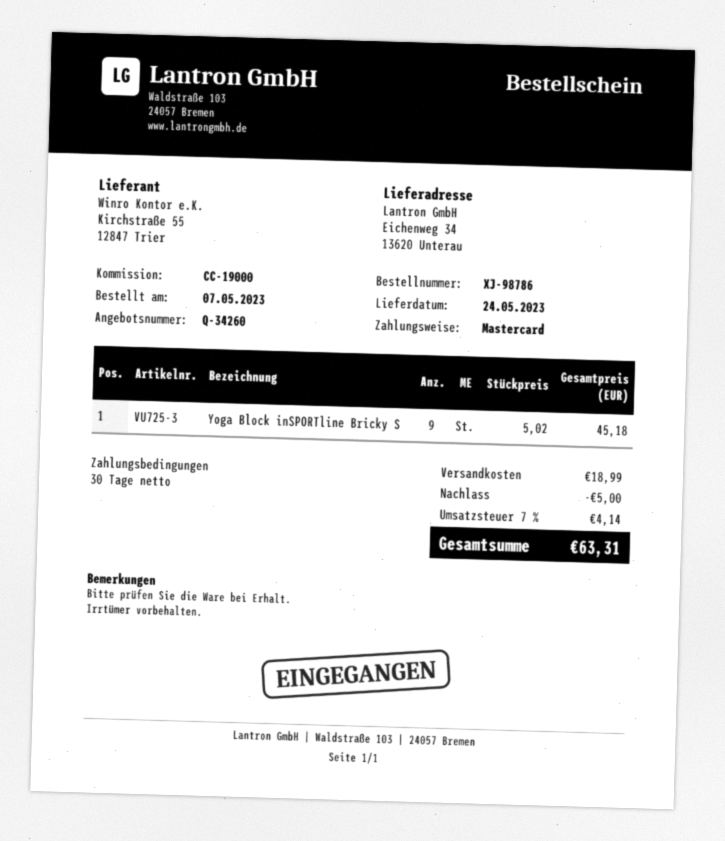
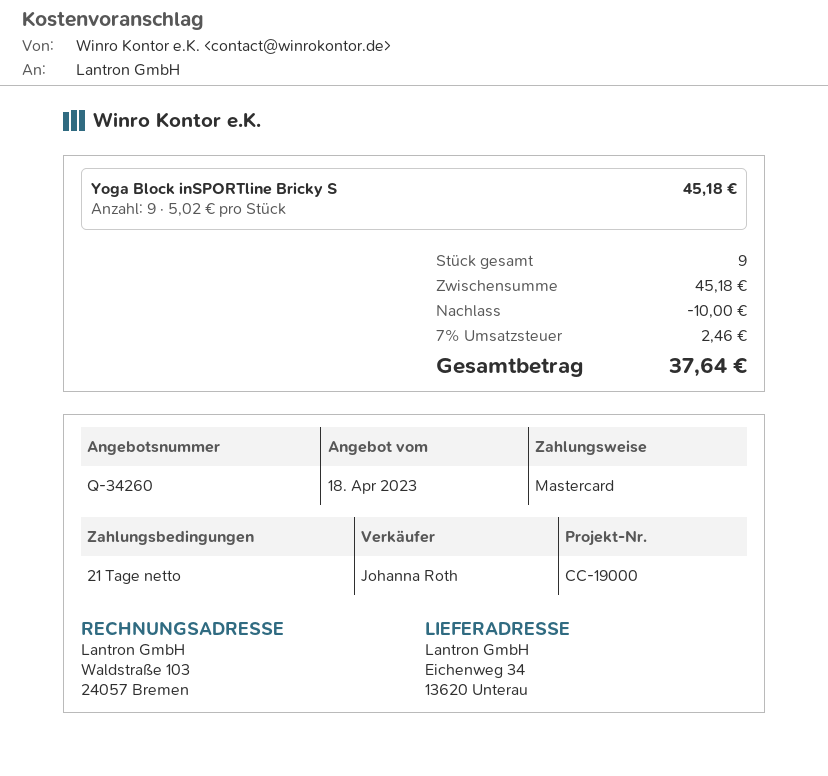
payment terms: 30 days -> 21 days
discount: 5.00 -> 10.00
shipping: 18.99 -> none
tax: 7% = 4.14 -> 7% = 2.46
total: 63.31 -> 37.64

